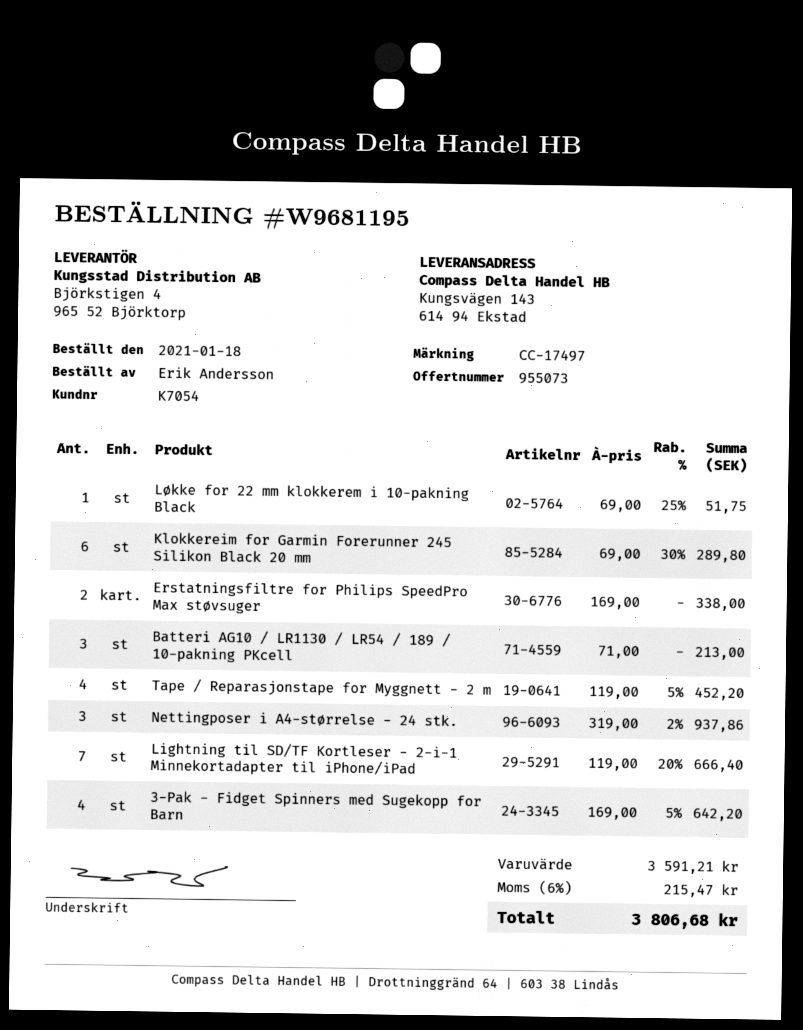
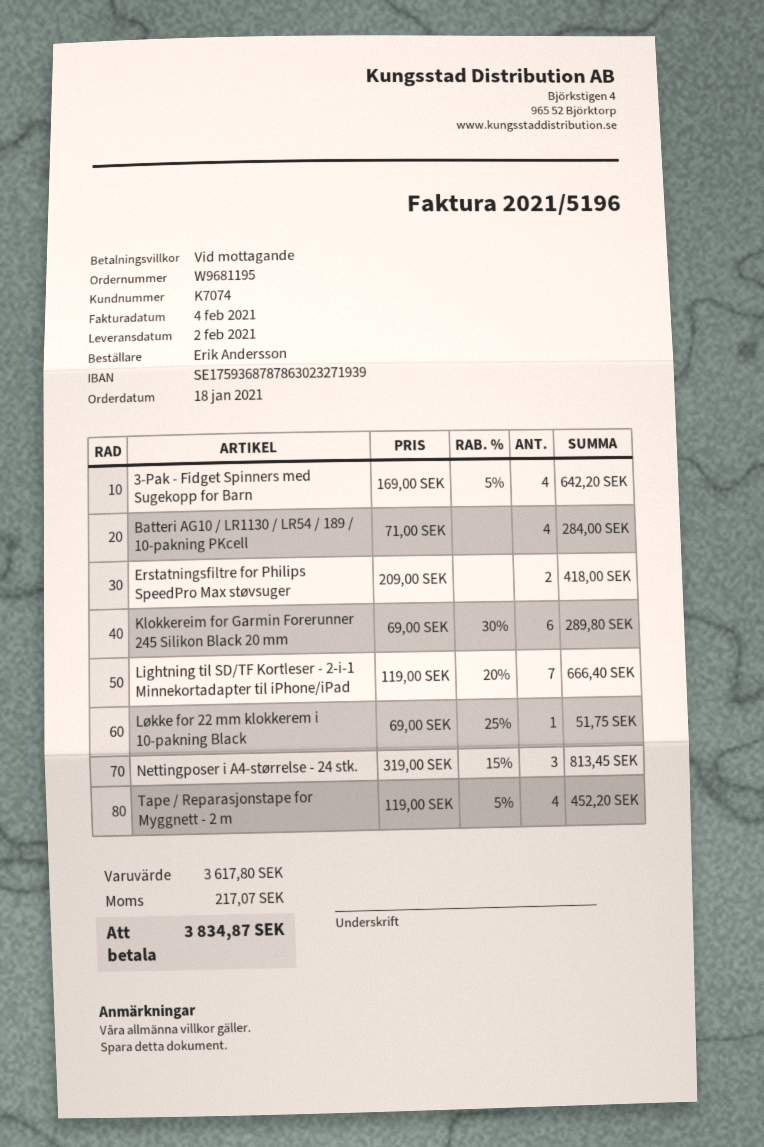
customer number: K7054 -> K7074
Erstatningsfiltre for Philips SpeedPro Max støvsuger: 2 x 169.00 = 338.00 -> 2 x 209.00 = 418.00
Batteri AG10 / LR1130 / LR54 / 189 / 10-pakning PKcell: 3 x 71.00 = 213.00 -> 4 x 71.00 = 284.00
Nettingposer i A4-størrelse - 24 stk.: 3 x 319.00 - 2% = 937.86 -> 3 x 319.00 - 15% = 813.45
subtotal: 3591.21 -> 3617.80
tax: 215.47 -> 217.07
total: 3806.68 -> 3834.87

